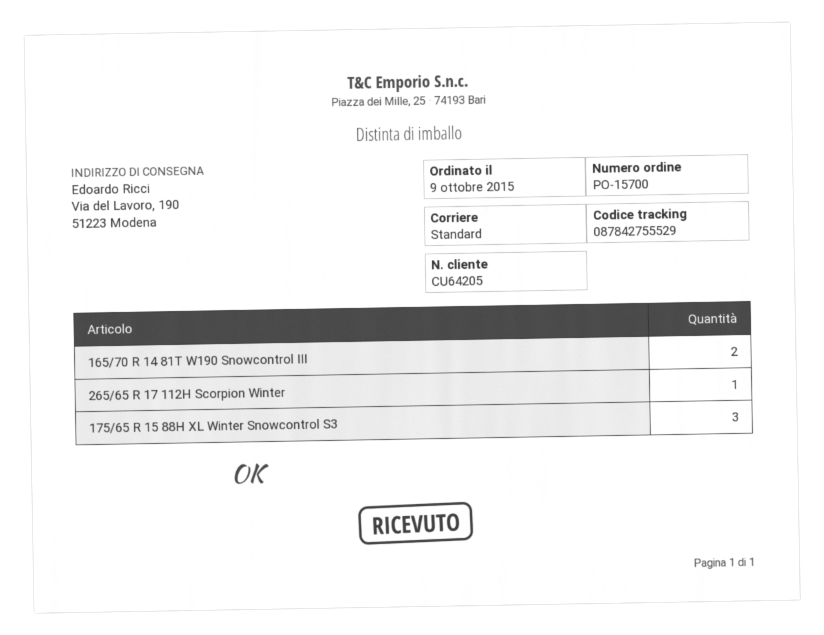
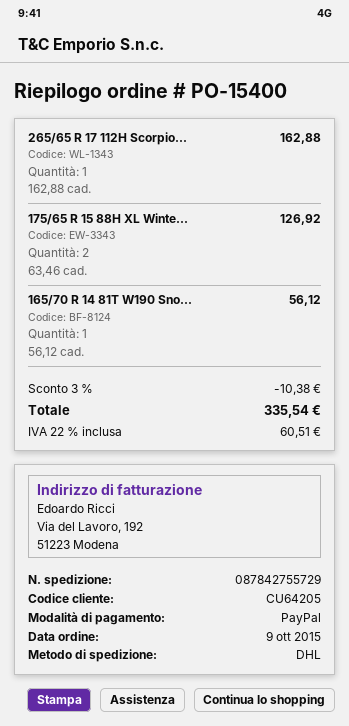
order number: PO-15700 -> PO-15400
shipping method: standard -> DHL
tracking number: 087842755529 -> 087842755729
165/70 R 14 81T W190 Snowcontrol III: 2 -> 1
175/65 R 15 88H XL Winter Snowcontrol S3: 3 -> 2

